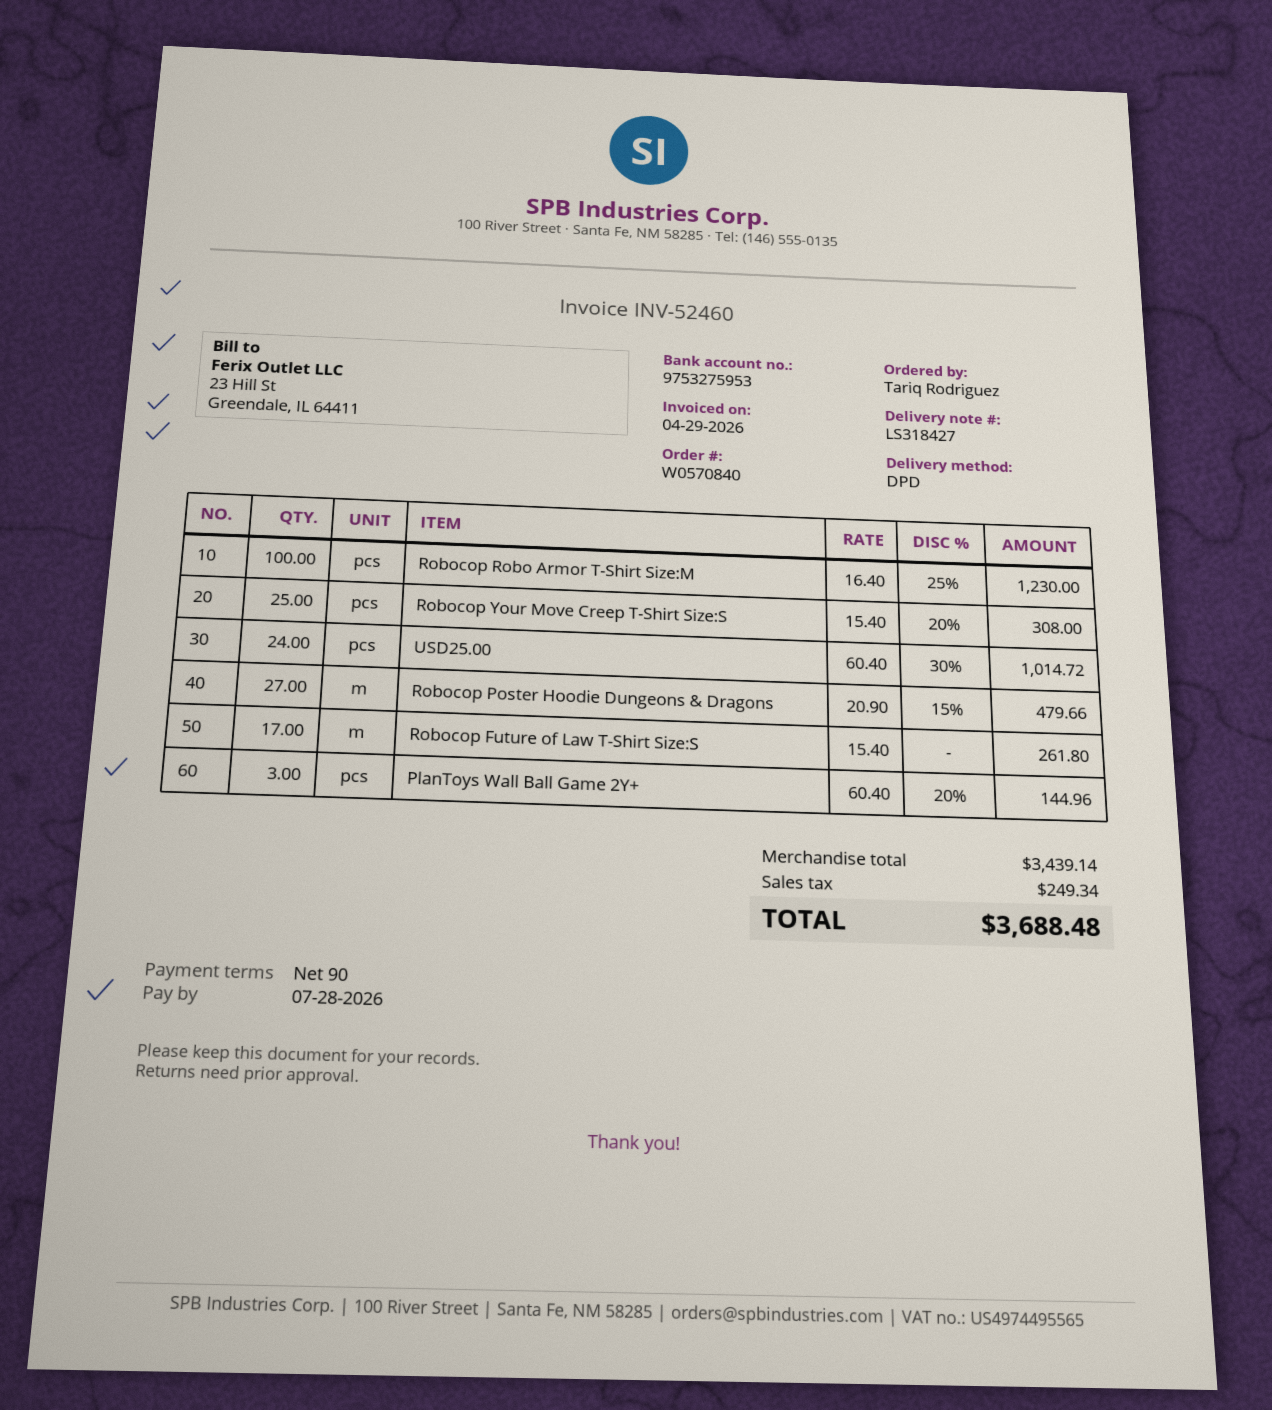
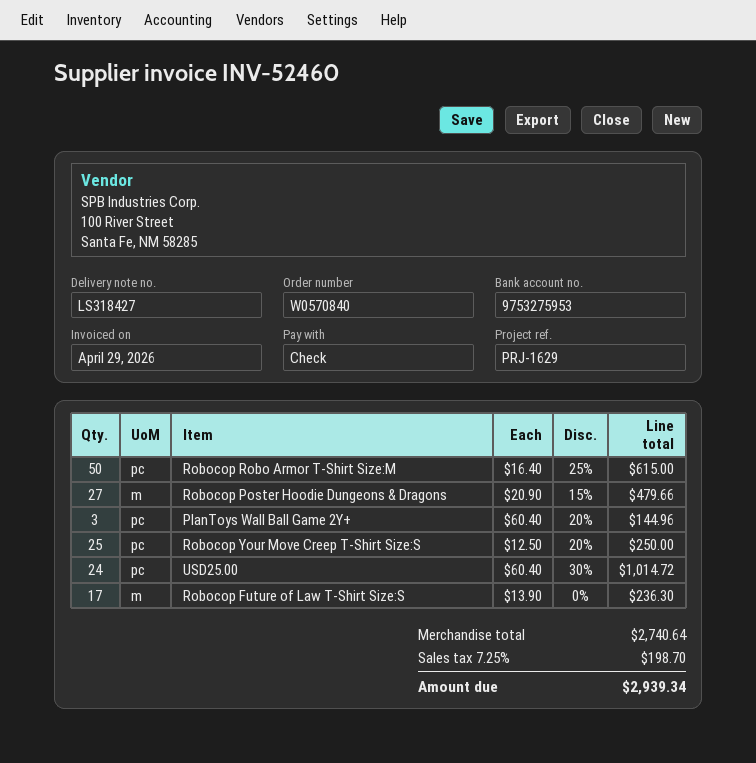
Robocop Robo Armor T-Shirt Size:M: 100 x 16.40 - 25% = 1230.00 -> 50 x 16.40 - 25% = 615.00
Robocop Your Move Creep T-Shirt Size:S: 25 x 15.40 - 20% = 308.00 -> 25 x 12.50 - 20% = 250.00
Robocop Future of Law T-Shirt Size:S: 17 x 15.40 = 261.80 -> 17 x 13.90 = 236.30
subtotal: 3439.14 -> 2740.64
tax: 249.34 -> 198.70
total: 3688.48 -> 2939.34

